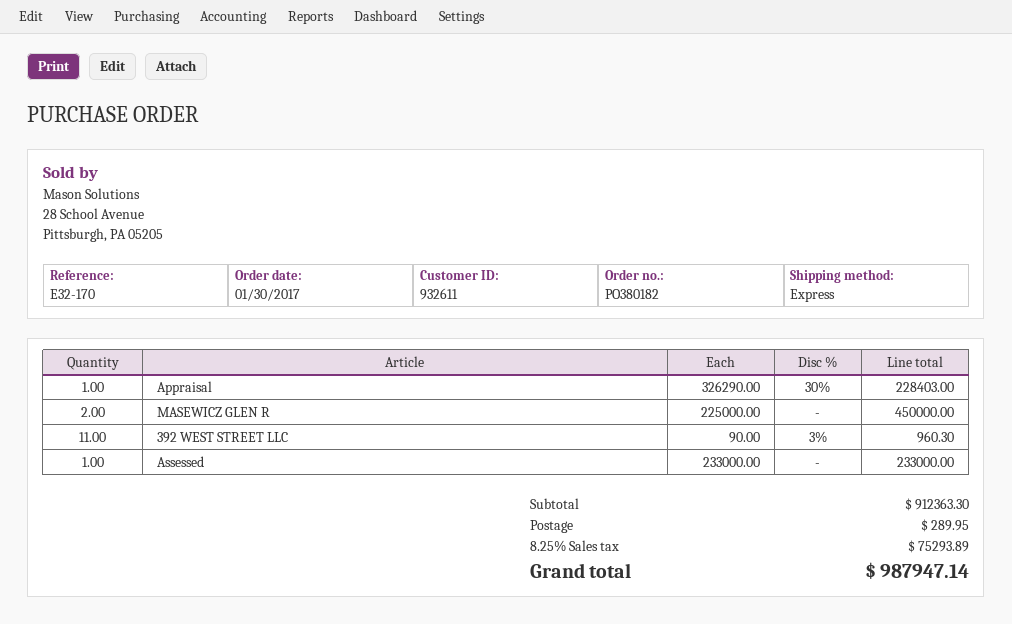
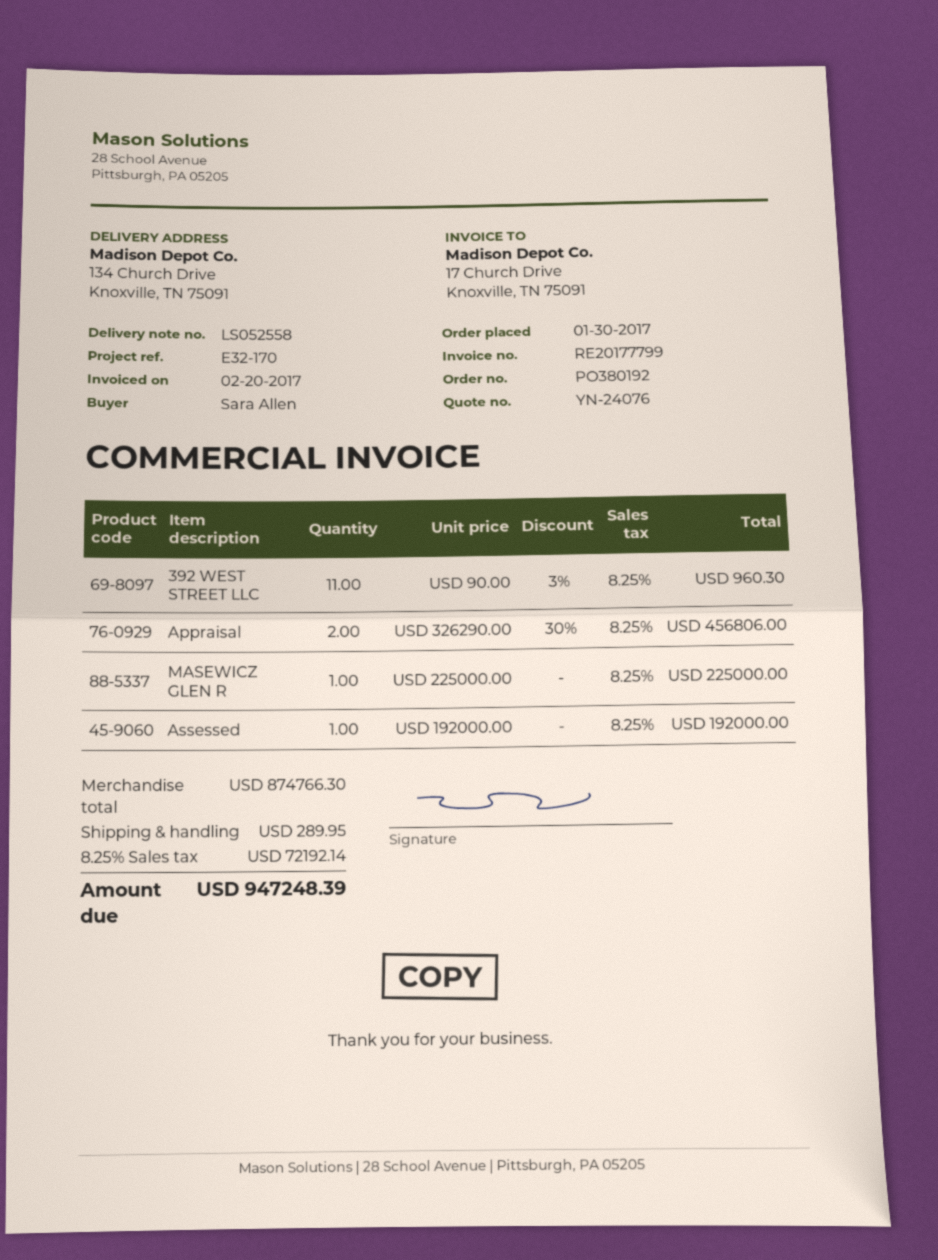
order number: PO380182 -> PO380192
Appraisal: 1 x 326290.00 - 30% = 228403.00 -> 2 x 326290.00 - 30% = 456806.00
MASEWICZ GLEN R: 2 x 225000.00 = 450000.00 -> 1 x 225000.00 = 225000.00
Assessed: 1 x 233000.00 = 233000.00 -> 1 x 192000.00 = 192000.00
subtotal: 912363.30 -> 874766.30
tax: 8.25% = 75293.89 -> 8.25% = 72192.14
total: 987947.14 -> 947248.39

